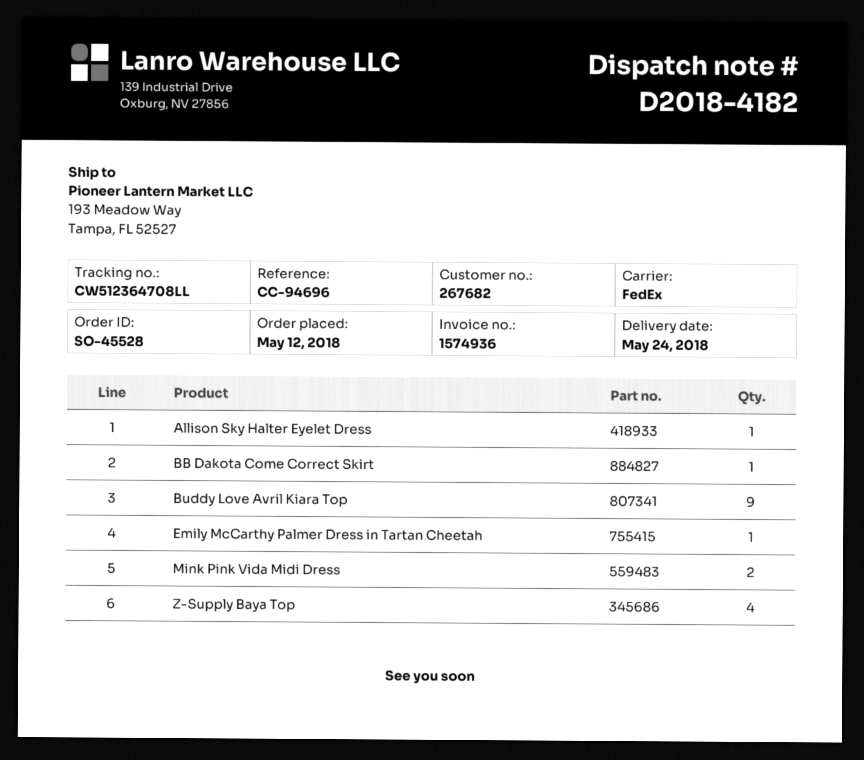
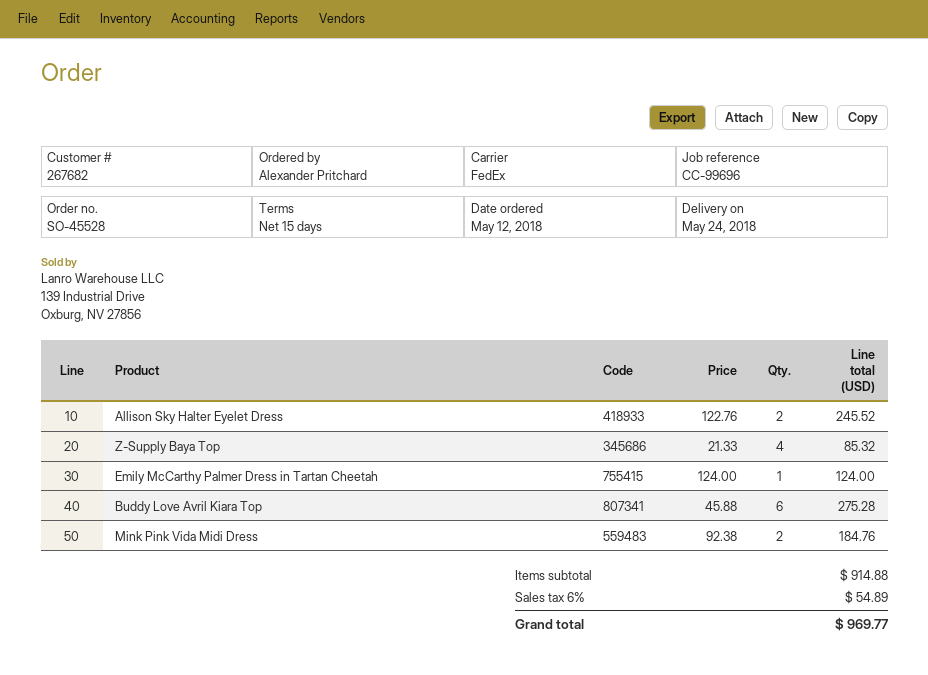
reference: CC-94696 -> CC-99696
Allison Sky Halter Eyelet Dress: 1 -> 2
BB Dakota Come Correct Skirt: 1 -> none
Buddy Love Avril Kiara Top: 9 -> 6

